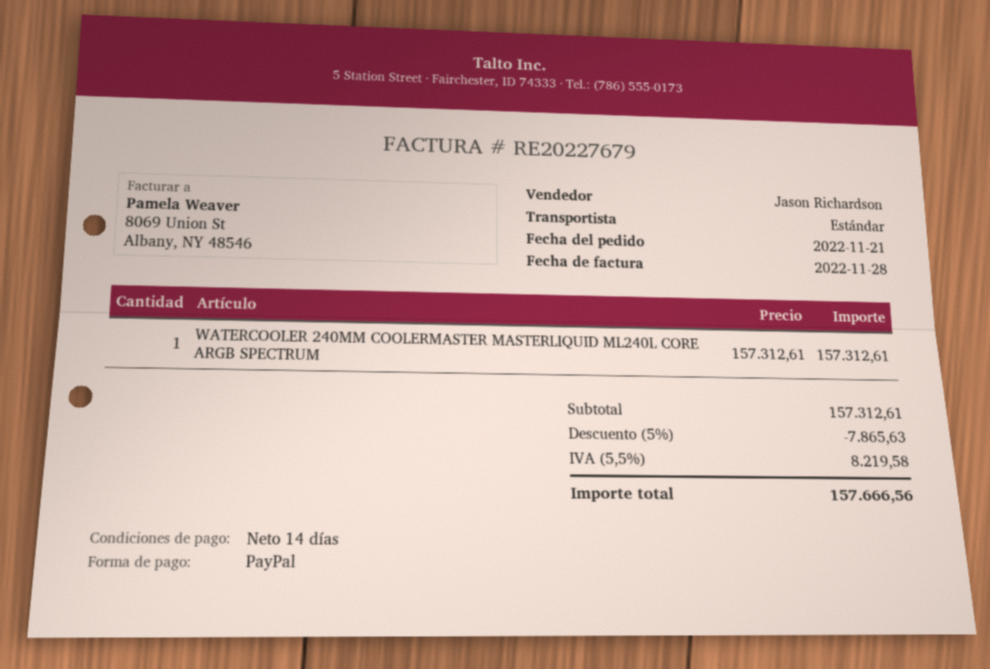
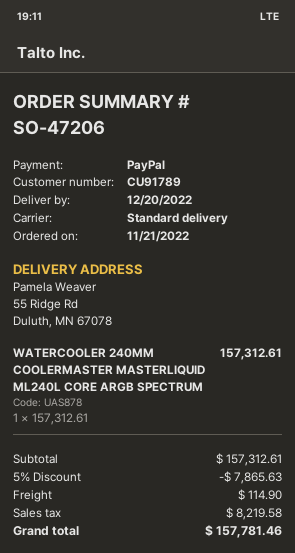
shipping: none -> 114.90
total: 157666.56 -> 157781.46

